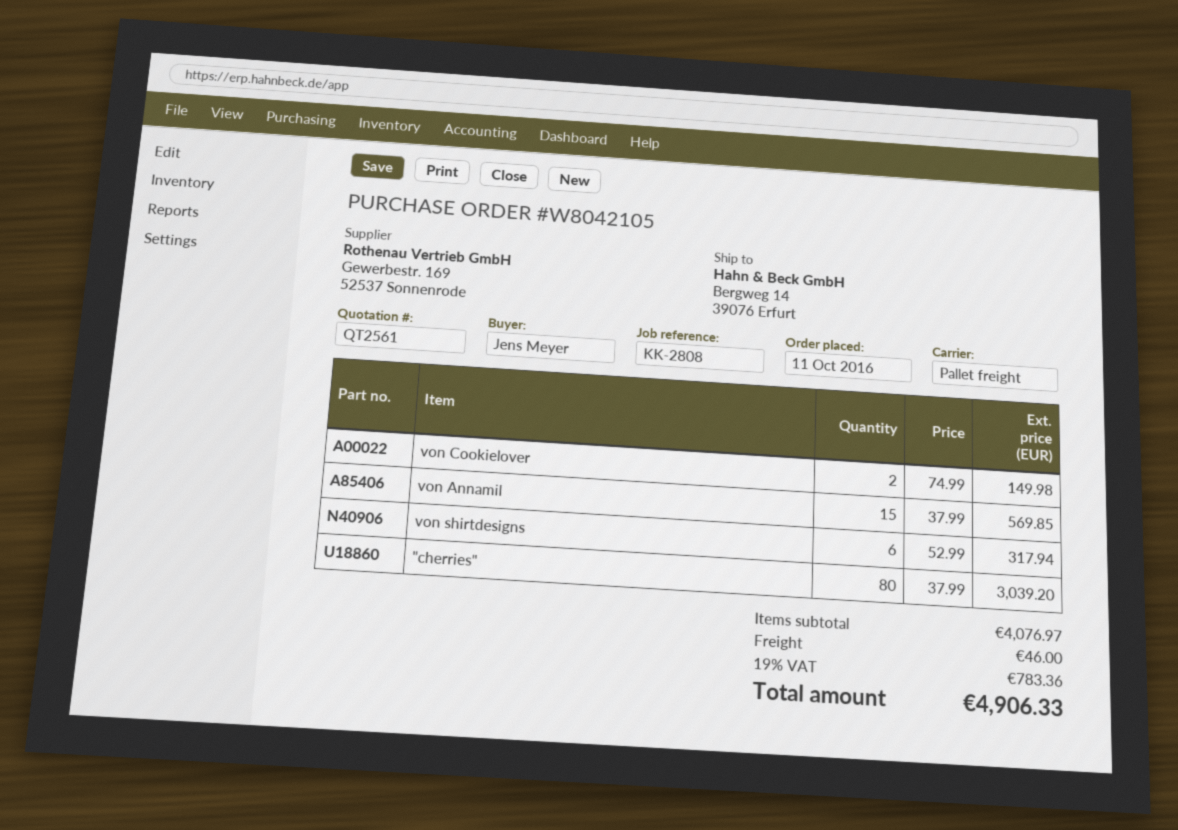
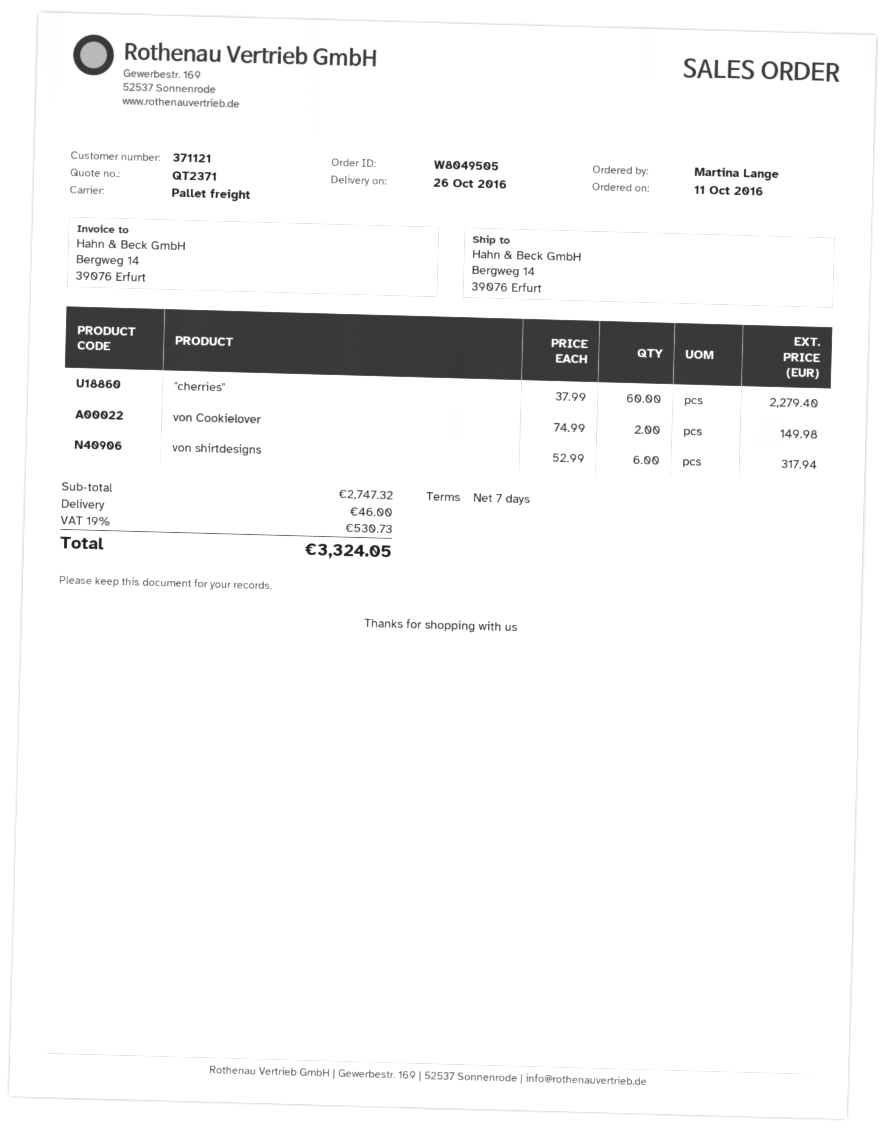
quote number: QT2561 -> QT2371
order number: W8042105 -> W8049505
ordered by: Jens Meyer -> Martina Lange
von Annamil: 15 x 37.99 = 569.85 -> none
"cherries": 80 x 37.99 = 3039.20 -> 60 x 37.99 = 2279.40
subtotal: 4076.97 -> 2747.32
tax: 19% = 783.36 -> 19% = 530.73
total: 4906.33 -> 3324.05

